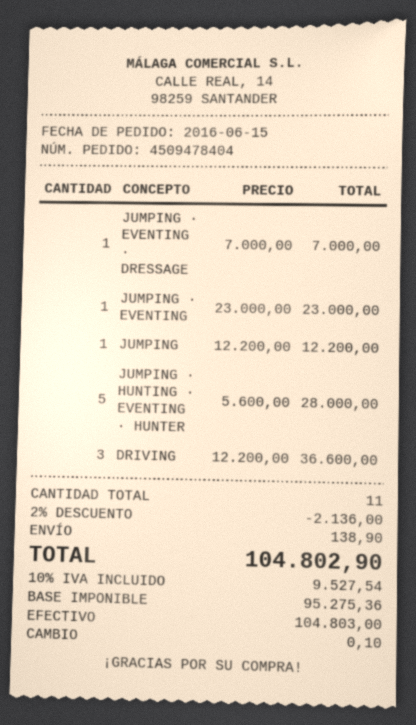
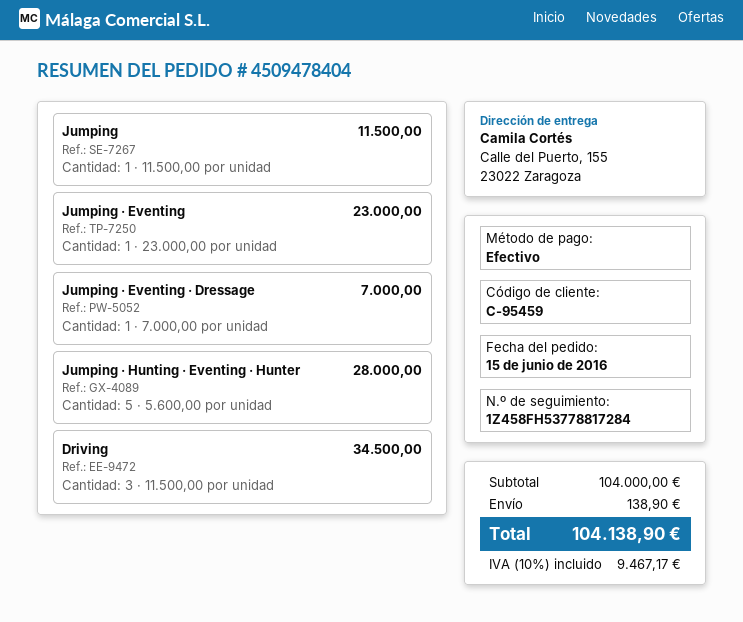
JUMPING: 1 x 12200.00 = 12200.00 -> 1 x 11500.00 = 11500.00
DRIVING: 3 x 12200.00 = 36600.00 -> 3 x 11500.00 = 34500.00
discount: 2% = 2136.00 -> none
tax: 10% = 9527.54 -> 10% = 9467.17
total: 104802.90 -> 104138.90

